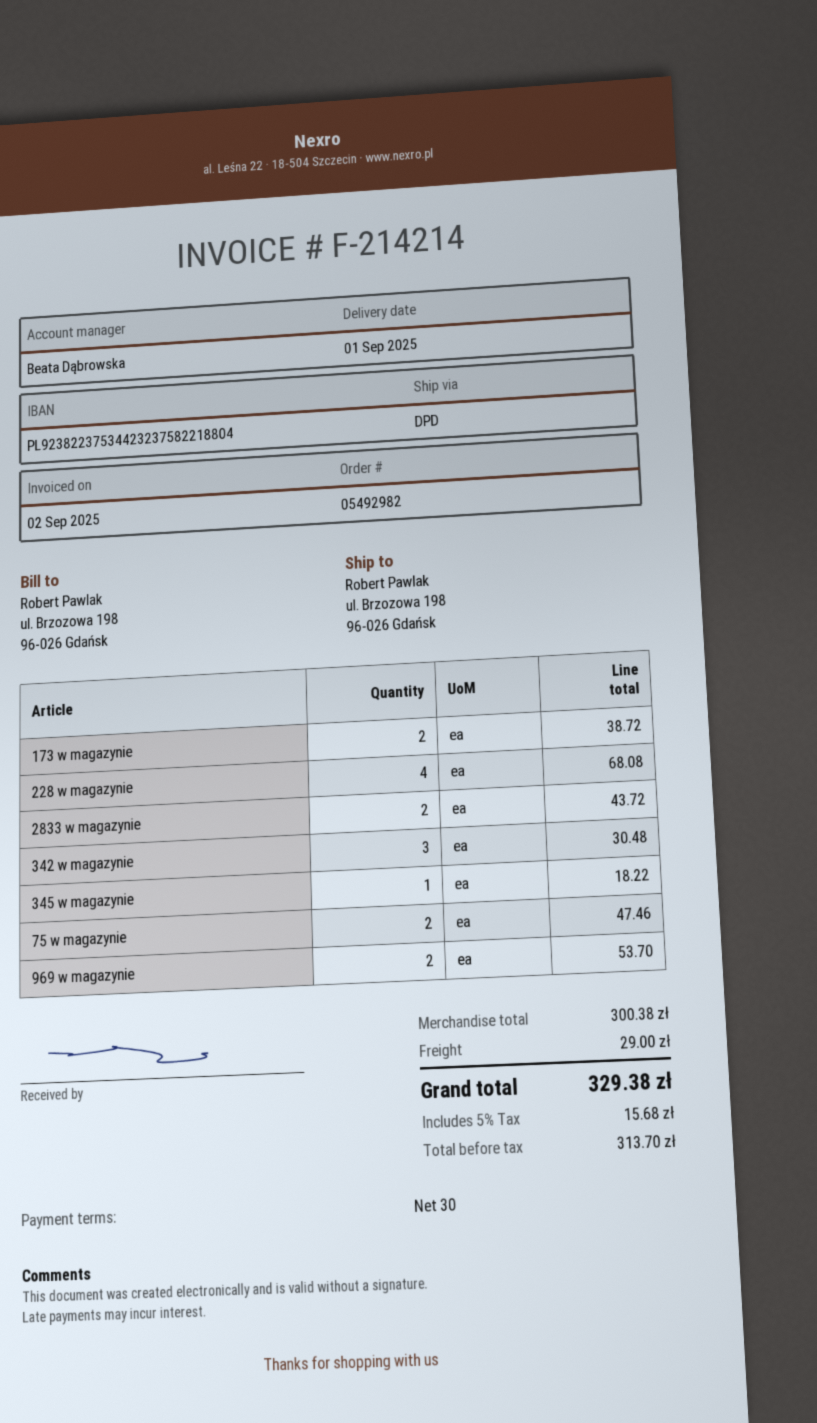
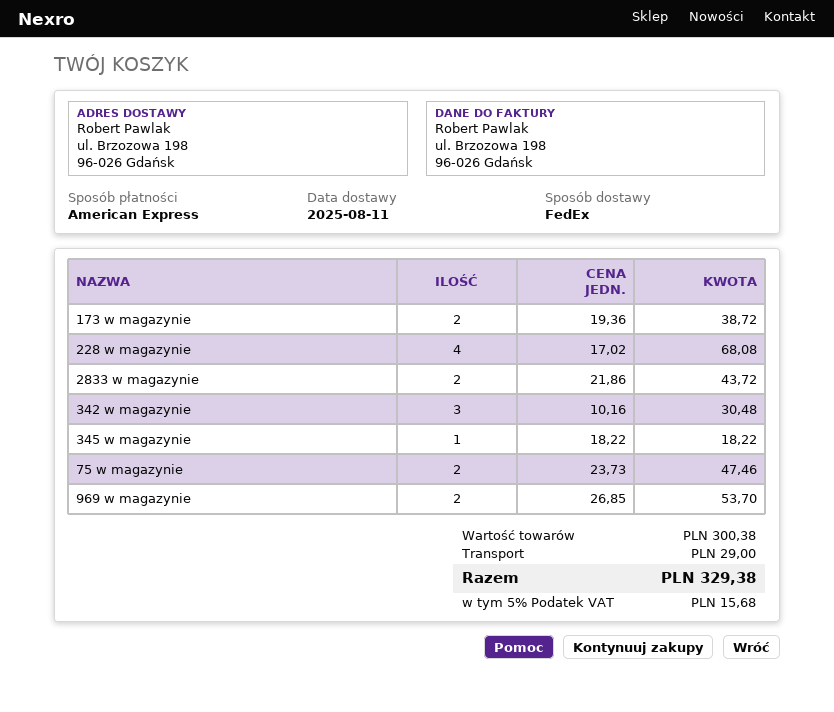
delivery date: 2025-09-01 -> 2025-08-11
shipping method: DPD -> FedEx

